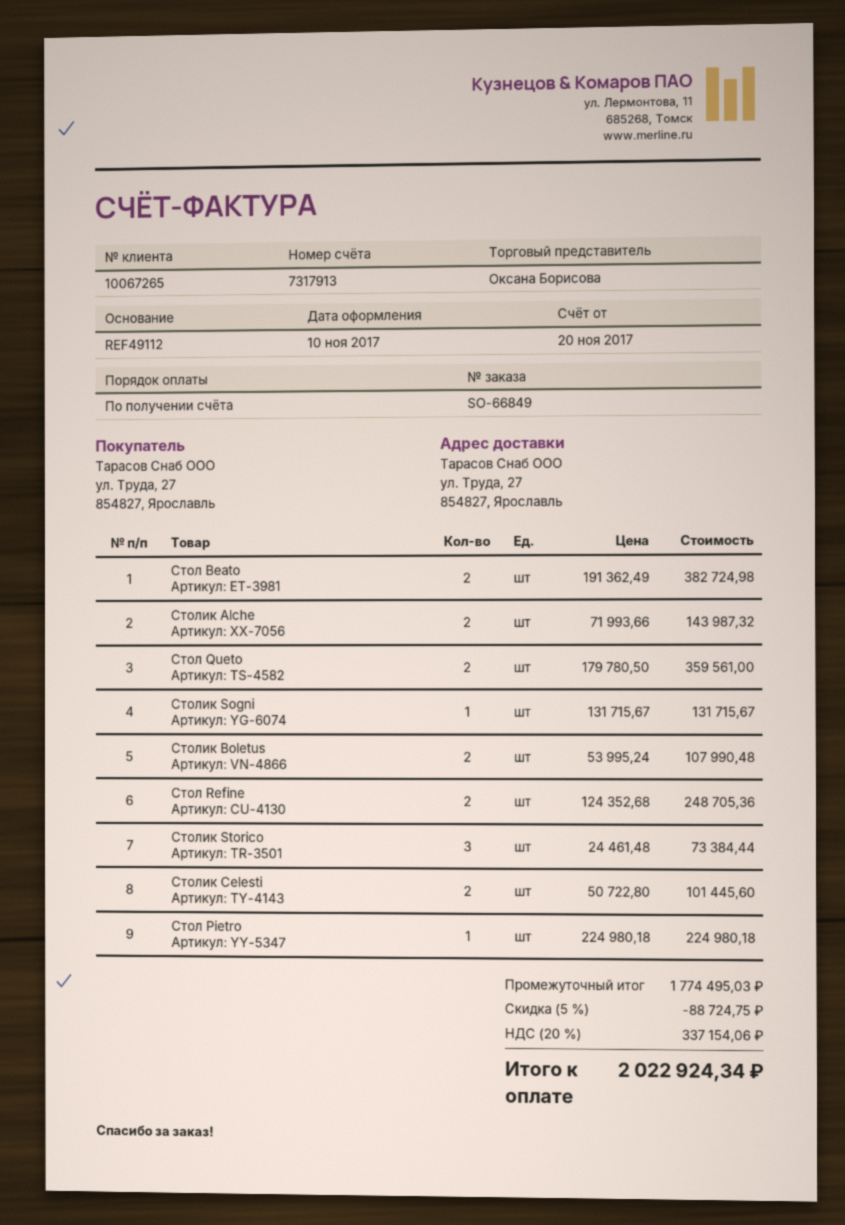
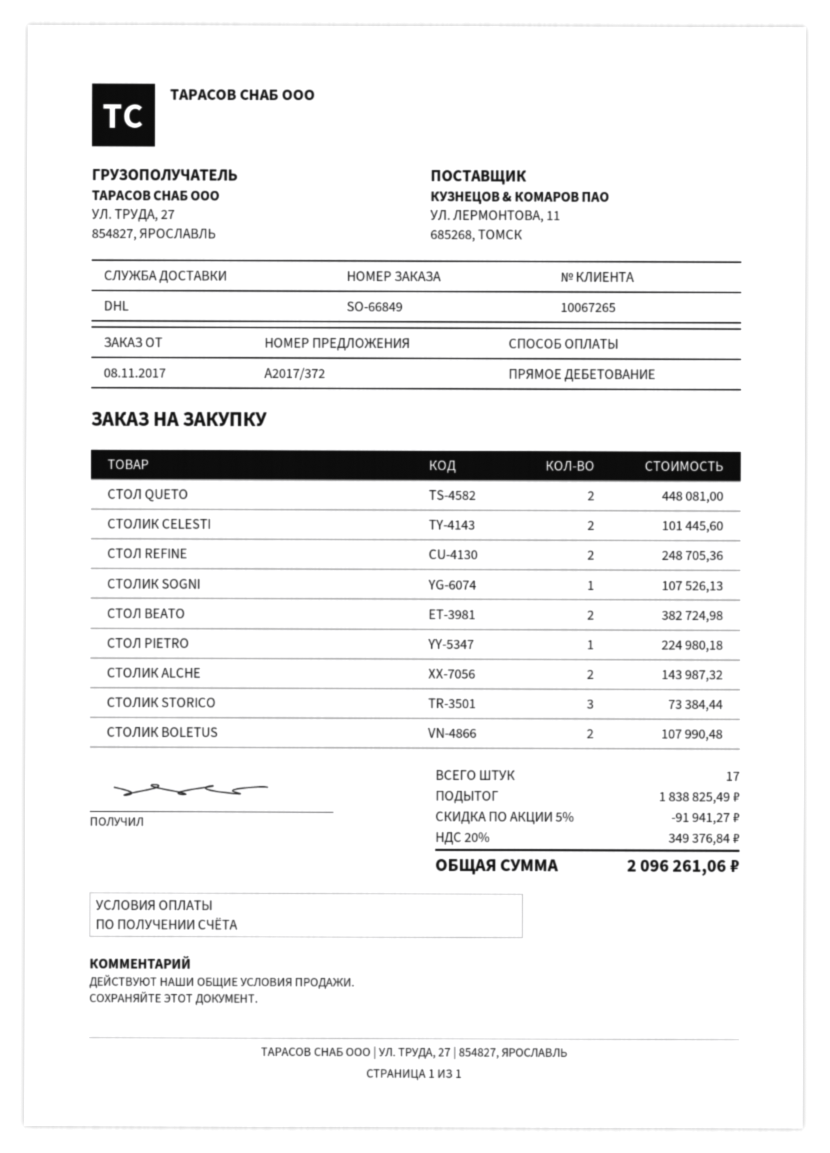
order date: 2017-11-10 -> 2017-11-08
Стол Queto: 2 for 359561.00 -> 2 for 448081.00
Столик Sogni: 1 for 131715.67 -> 1 for 107526.13
subtotal: 1774495.03 -> 1838825.49
discount: 5% = 88724.75 -> 5% = 91941.27
tax: 20% = 337154.06 -> 20% = 349376.84
total: 2022924.34 -> 2096261.06

